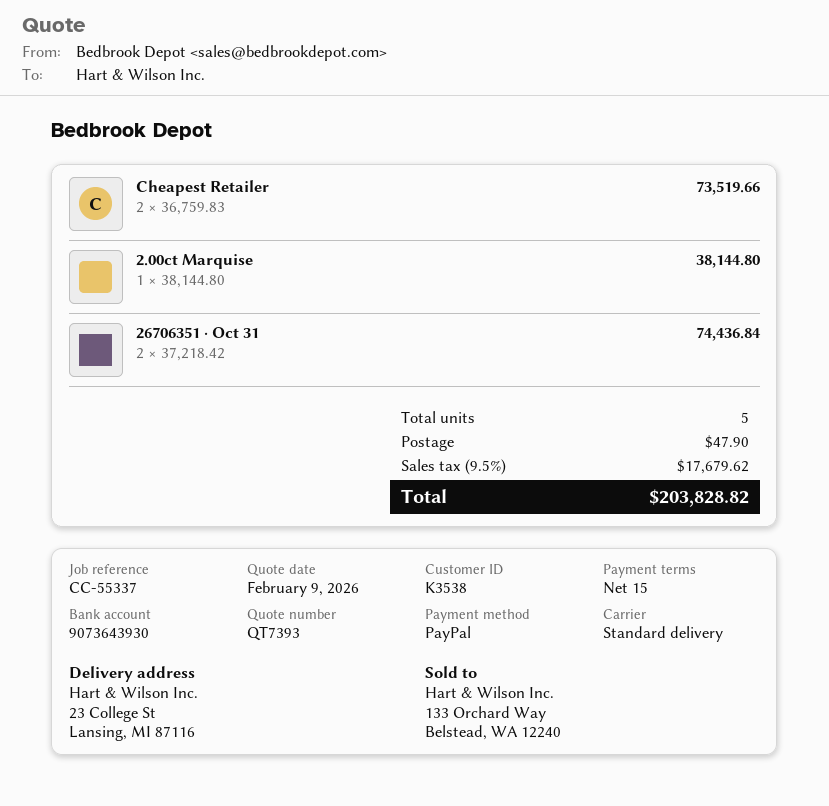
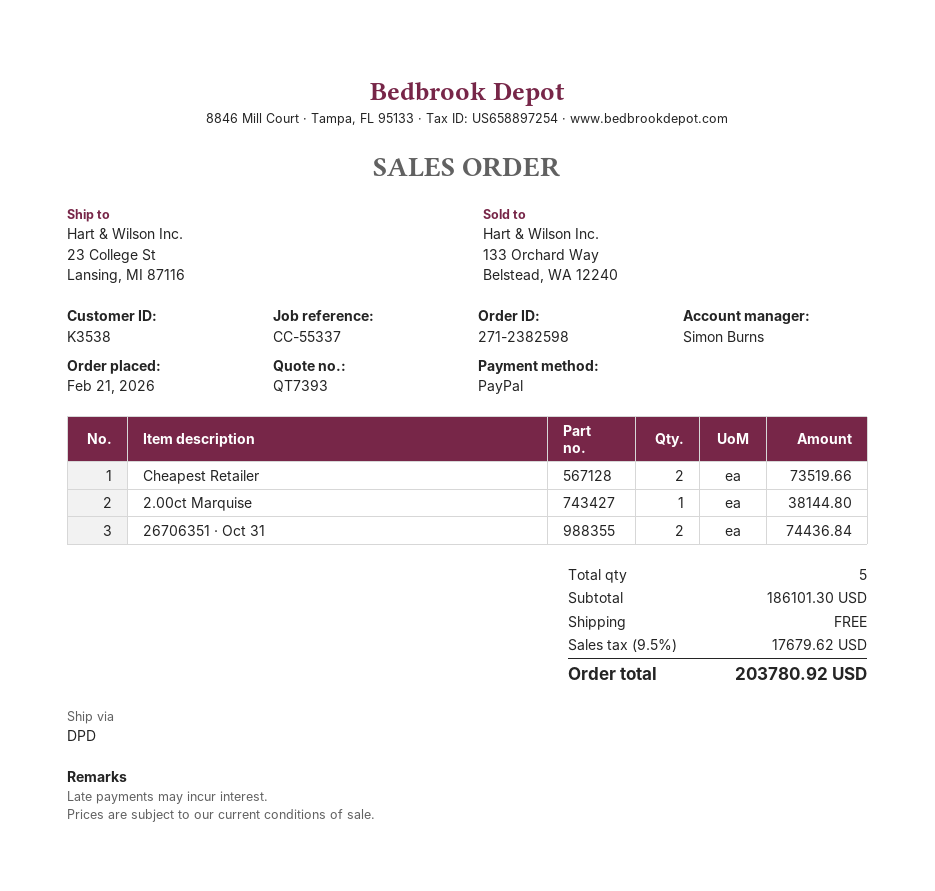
shipping method: standard -> DPD
shipping: 47.90 -> 0.00
total: 203828.82 -> 203780.92

